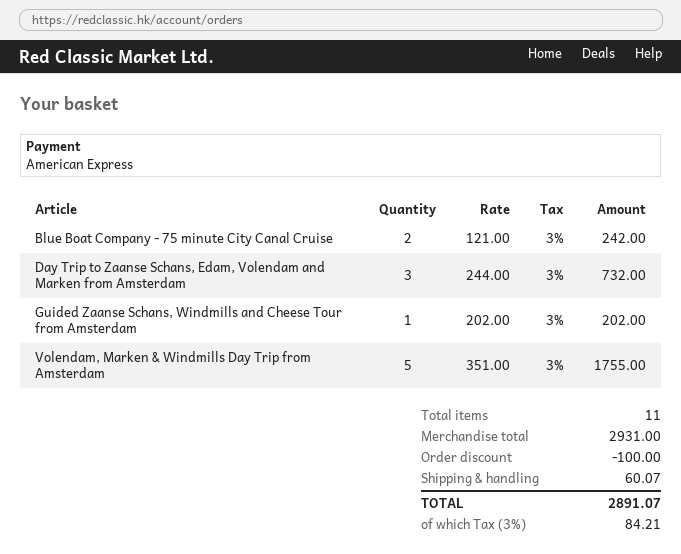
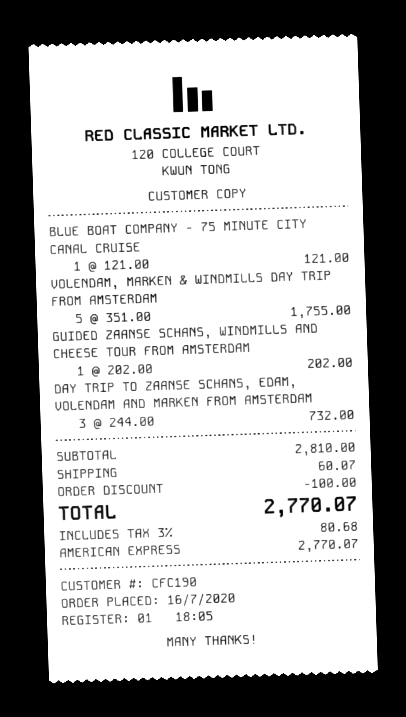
Blue Boat Company - 75 minute City Canal Cruise: 2 x 121.00 = 242.00 -> 1 x 121.00 = 121.00
subtotal: 2931.00 -> 2810.00
tax: 3% = 84.21 -> 3% = 80.68
total: 2891.07 -> 2770.07

